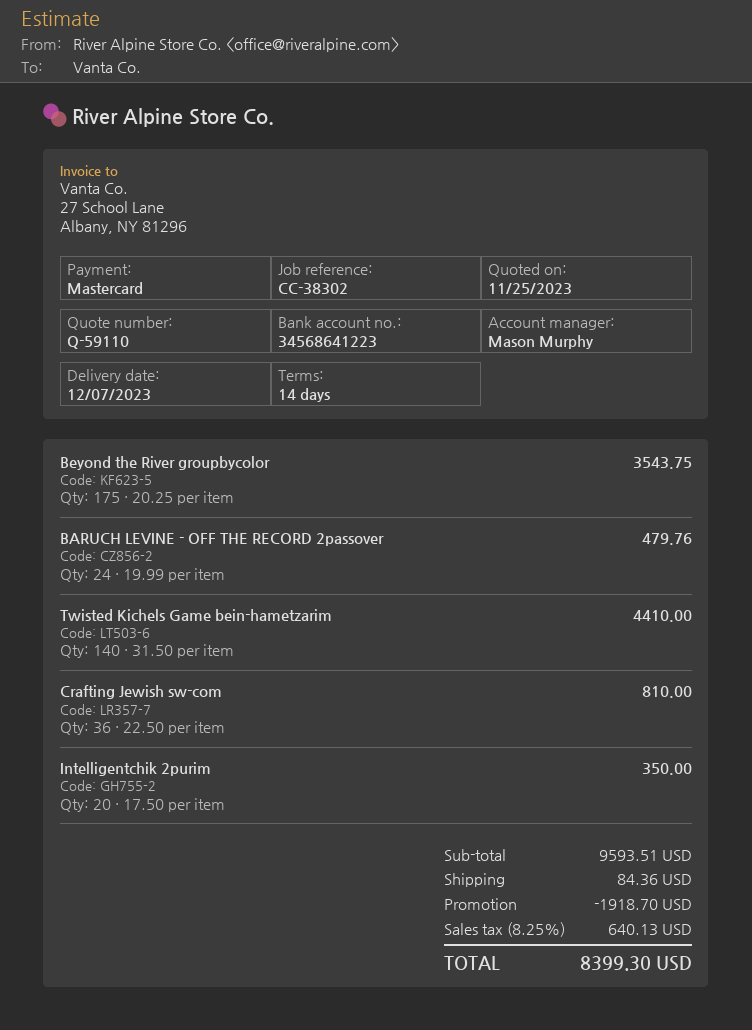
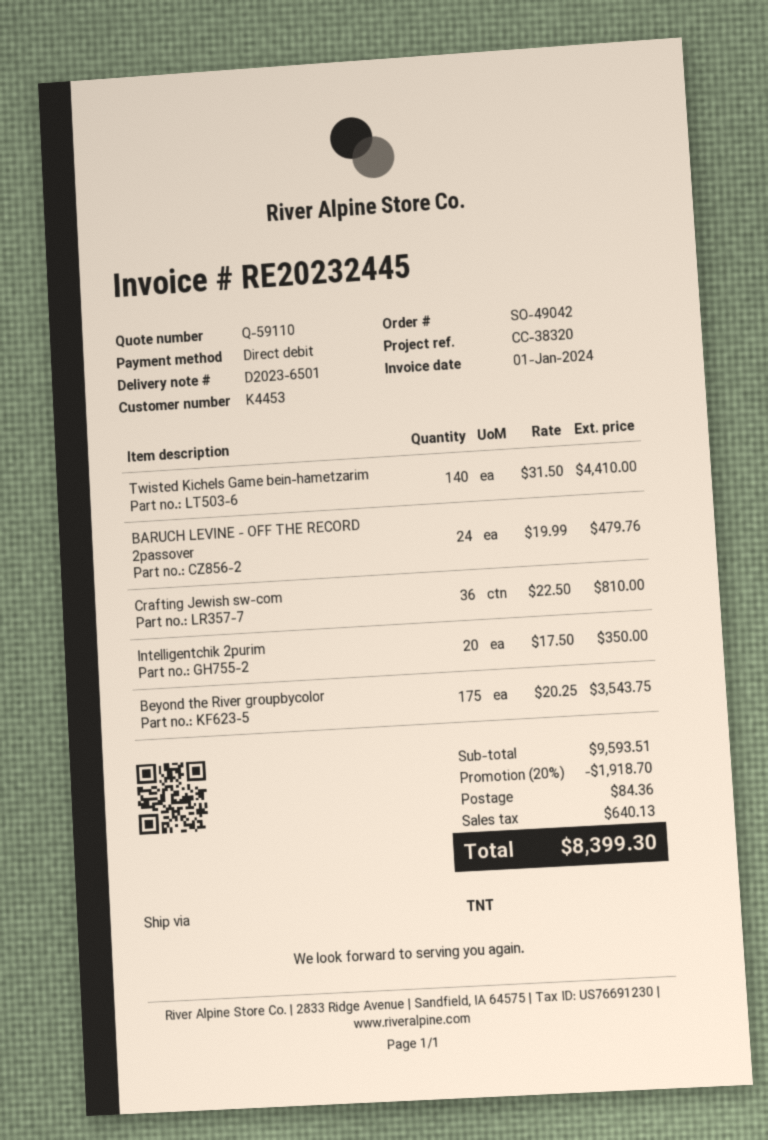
reference: CC-38302 -> CC-38320
payment method: Mastercard -> direct debit

